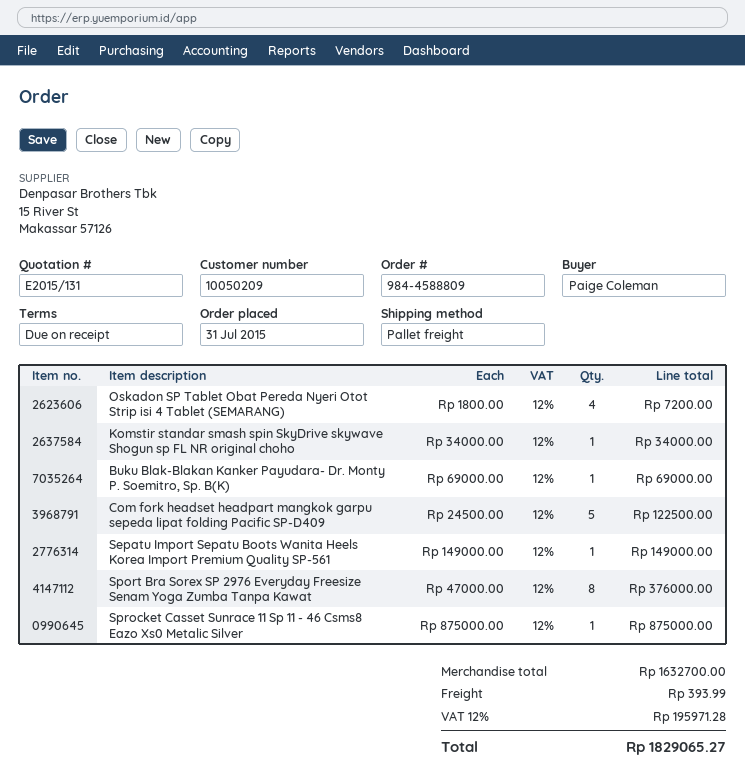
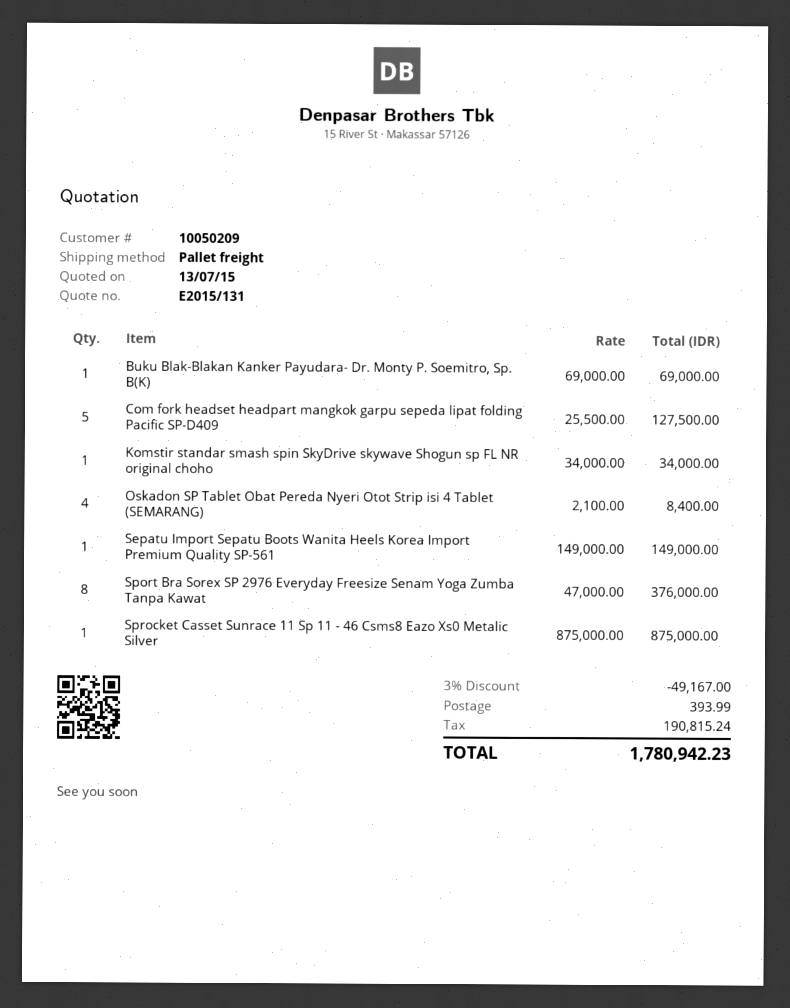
Oskadon SP Tablet Obat Pereda Nyeri Otot Strip isi 4 Tablet (SEMARANG): 4 x 1800.00 = 7200.00 -> 4 x 2100.00 = 8400.00
Com fork headset headpart mangkok garpu sepeda lipat folding Pacific SP-D409: 5 x 24500.00 = 122500.00 -> 5 x 25500.00 = 127500.00
discount: none -> 3% = 49167.00
tax: 195971.28 -> 190815.24
total: 1829065.27 -> 1780942.23

